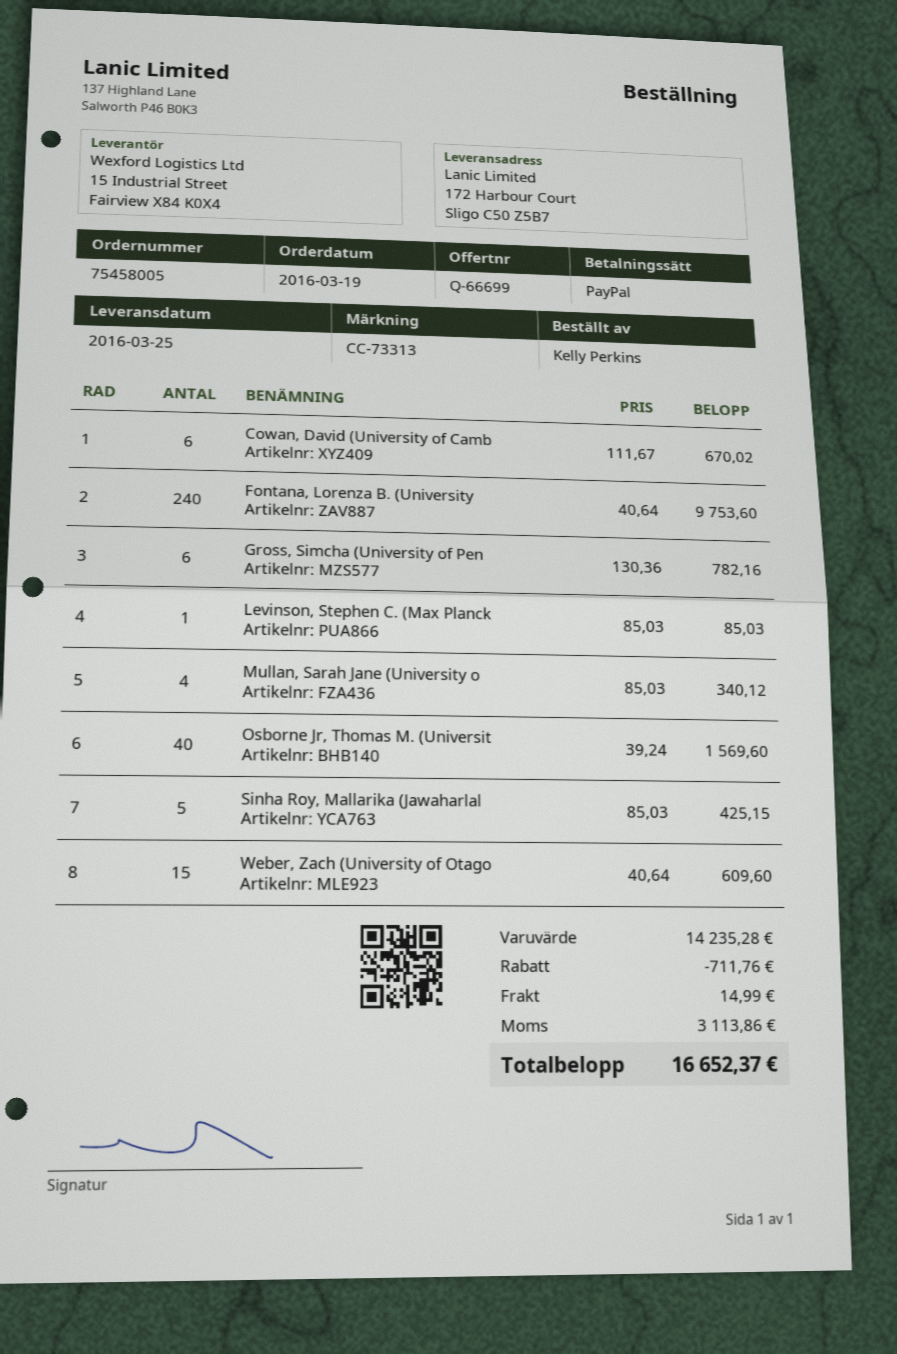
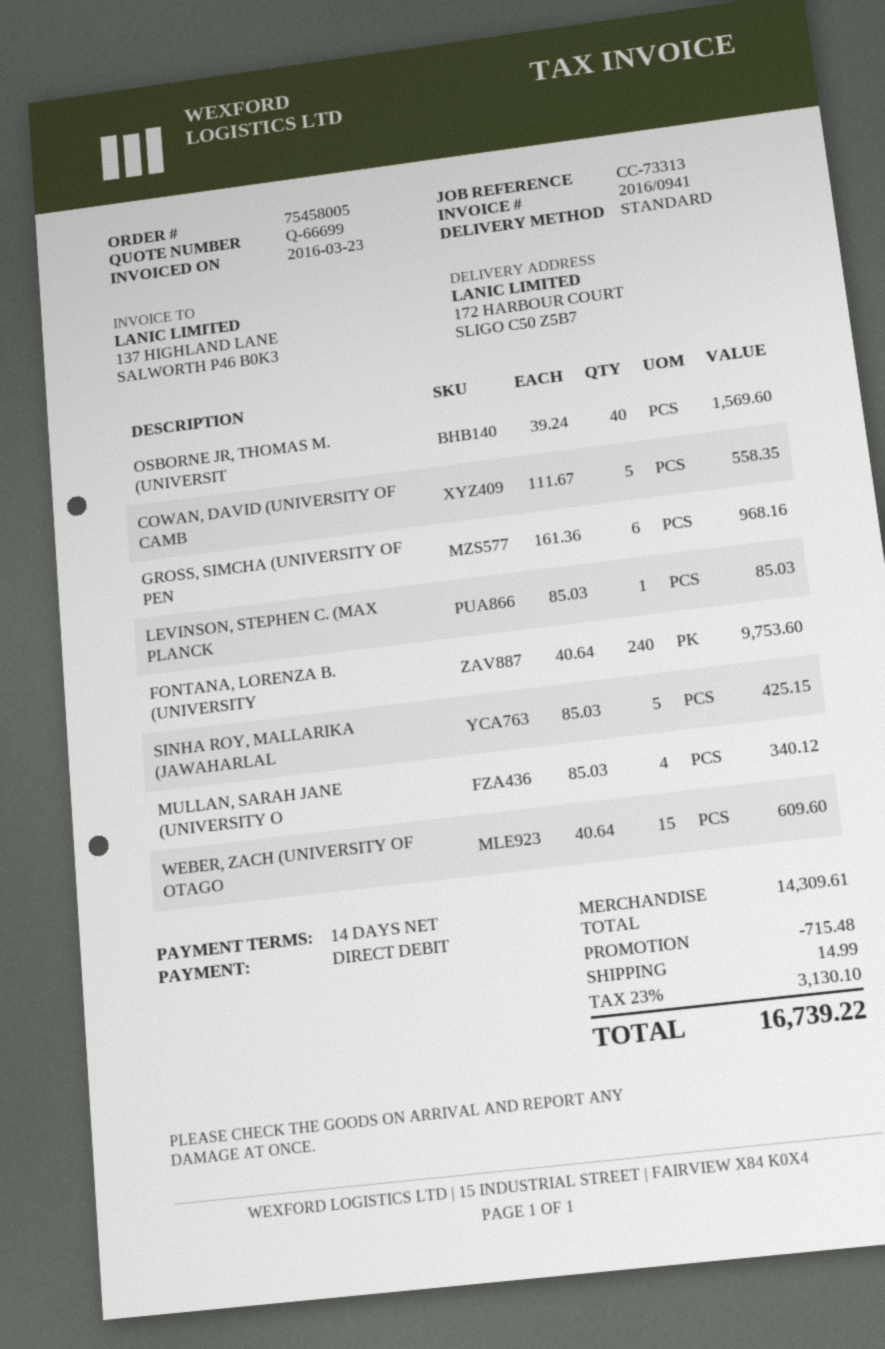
payment method: PayPal -> direct debit
Cowan, David (University of Camb: 6 x 111.67 = 670.02 -> 5 x 111.67 = 558.35
Gross, Simcha (University of Pen: 6 x 130.36 = 782.16 -> 6 x 161.36 = 968.16
subtotal: 14235.28 -> 14309.61
discount: 711.76 -> 715.48
tax: 3113.86 -> 3130.10
total: 16652.37 -> 16739.22

